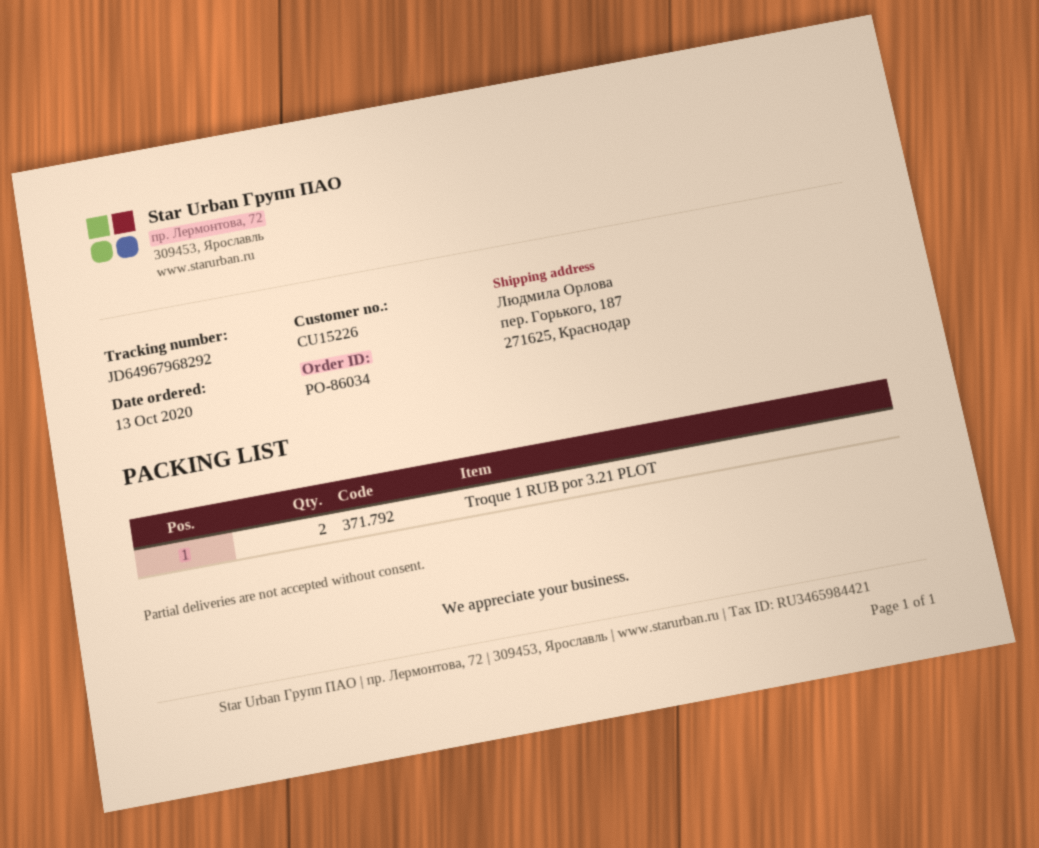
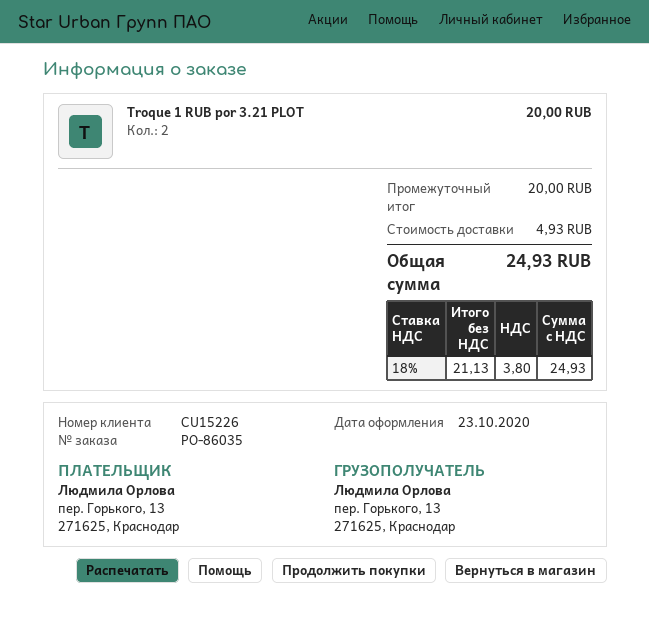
order number: PO-86034 -> PO-86035
order date: 2020-10-13 -> 2020-10-23
ship to: пер. Горького, 187, 271625, Краснодар -> пер. Горького, 13, 271625, Краснодар

